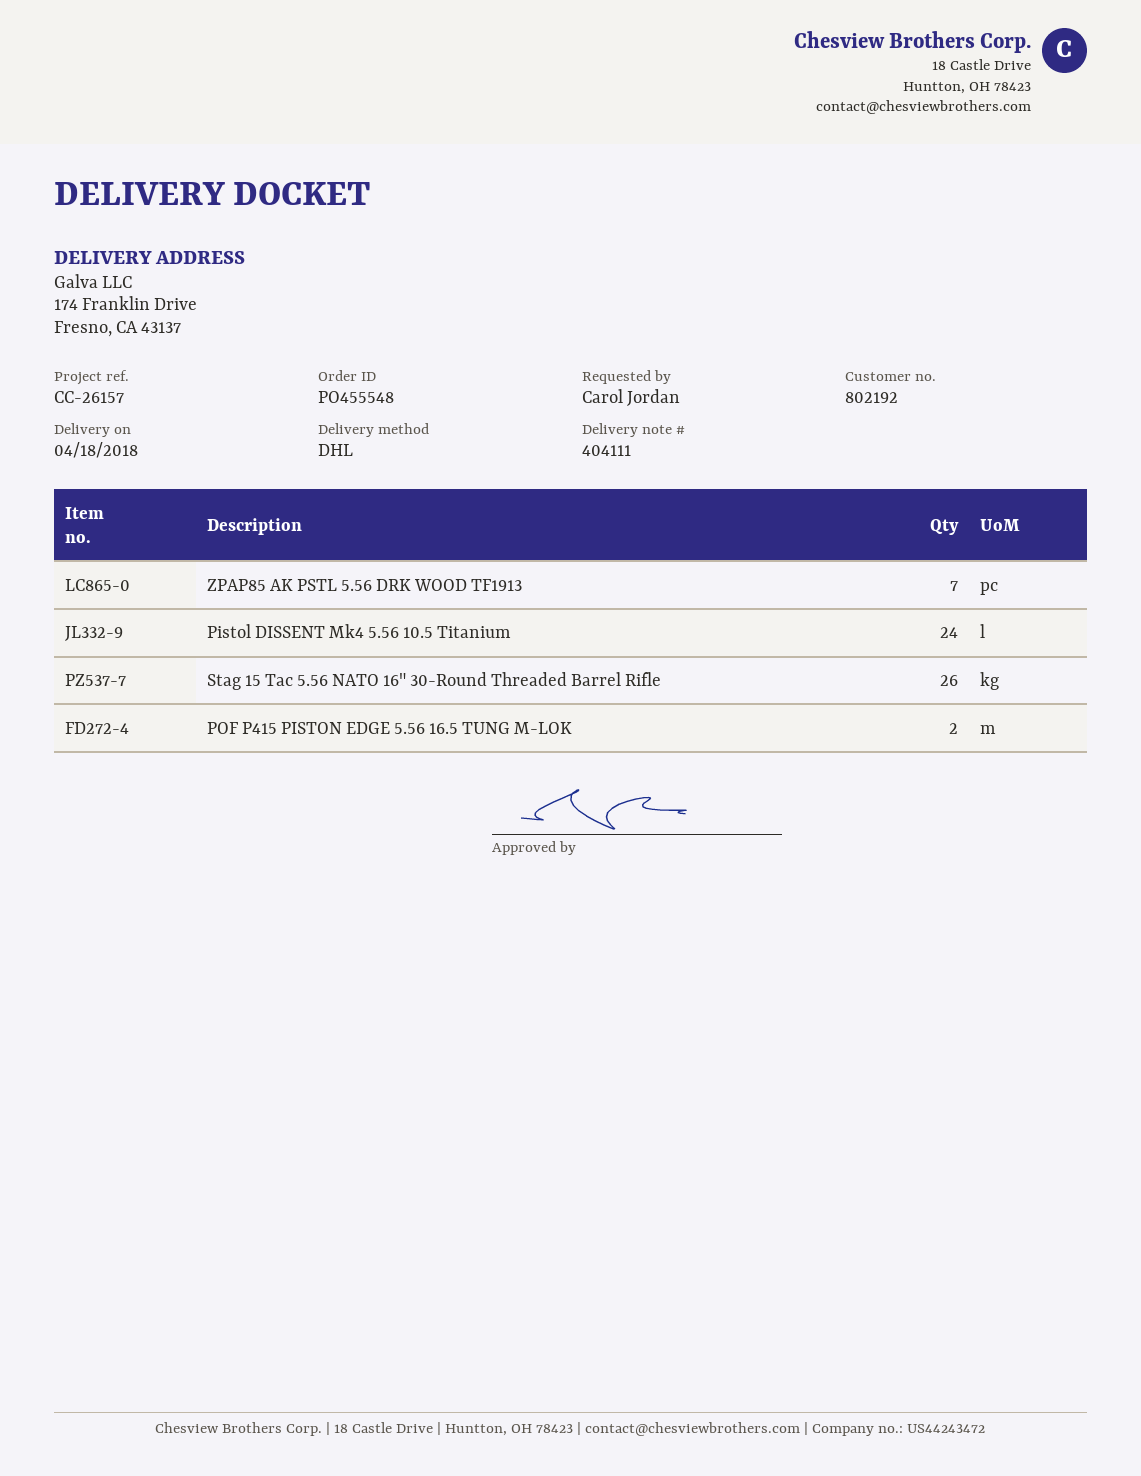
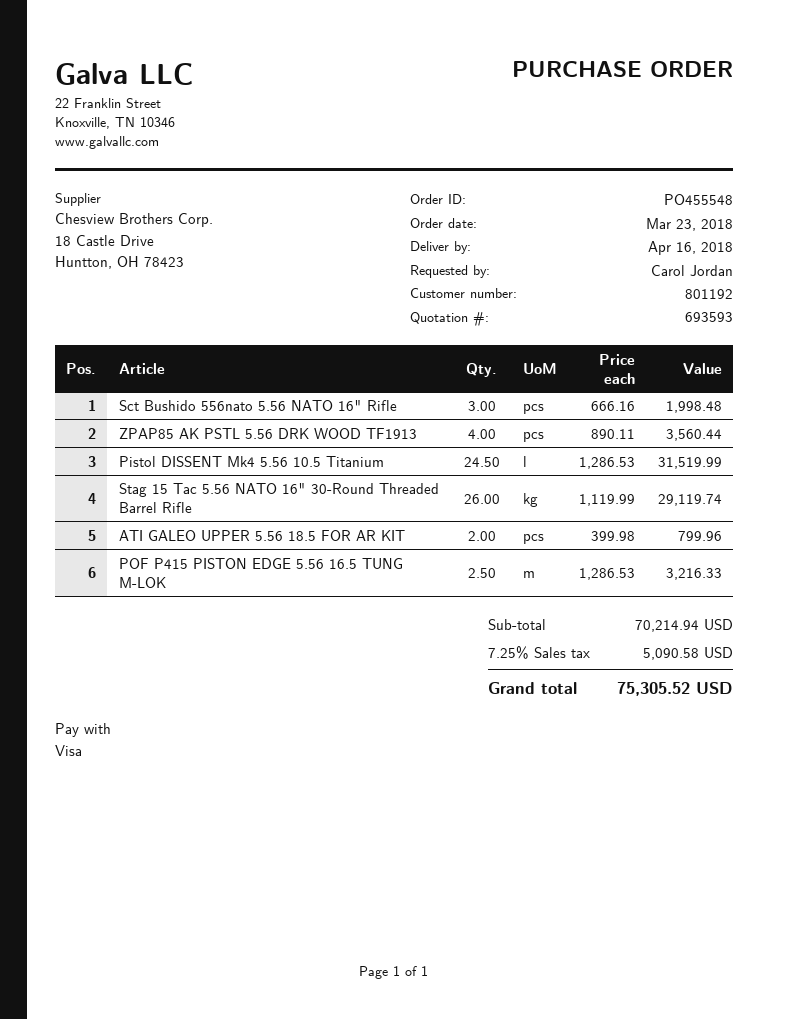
delivery date: 2018-04-18 -> 2018-04-16
customer number: 802192 -> 801192
ZPAP85 AK PSTL 5.56 DRK WOOD TF1913: 7 -> 4
Pistol DISSENT Mk4 5.56 10.5 Titanium: 24 -> 24.5
POF P415 PISTON EDGE 5.56 16.5 TUNG M-LOK: 2 -> 2.5
Sct Bushido 556nato 5.56 NATO 16" Rifle: none -> 3
ATI GALEO UPPER 5.56 18.5 FOR AR KIT: none -> 2

